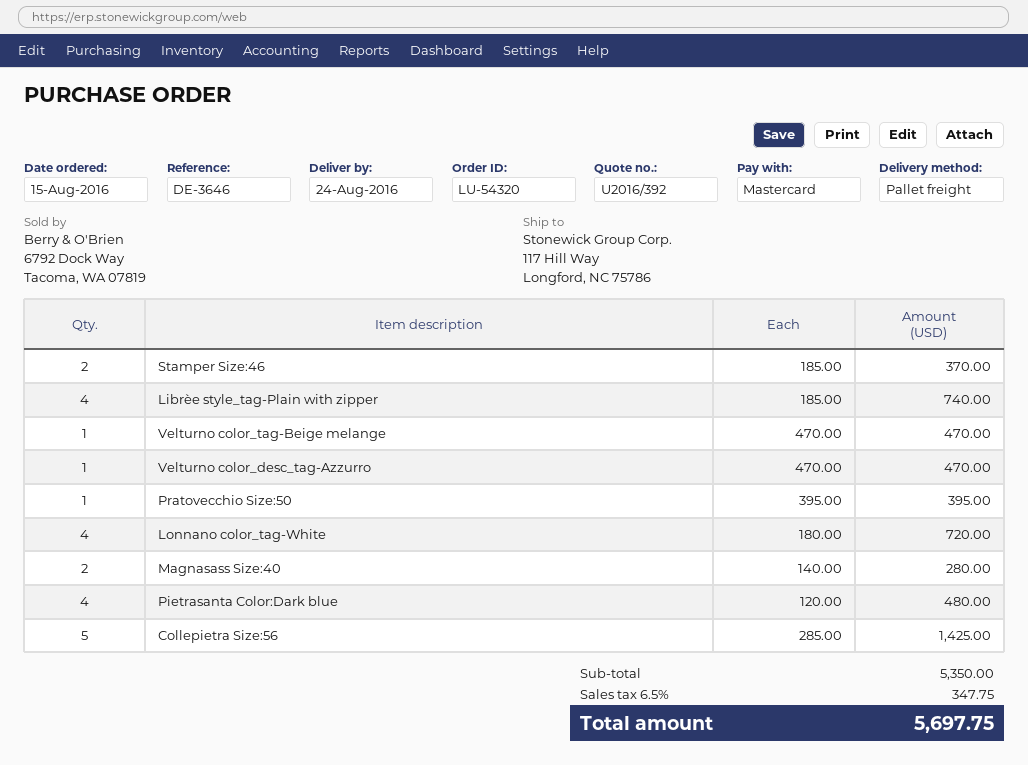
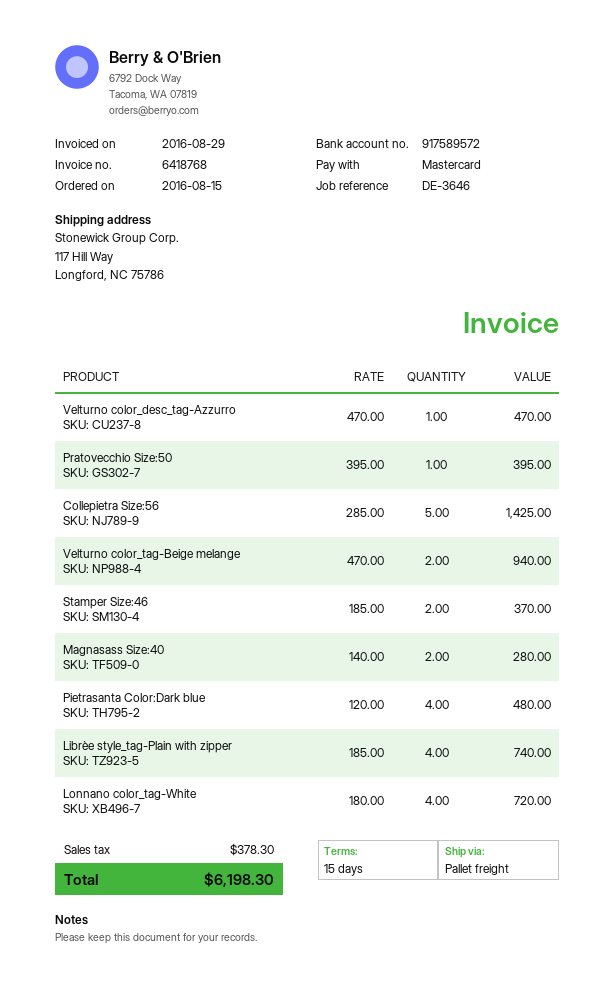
Velturno color_tag-Beige melange: 1 x 470.00 = 470.00 -> 2 x 470.00 = 940.00
tax: 347.75 -> 378.30
total: 5697.75 -> 6198.30

